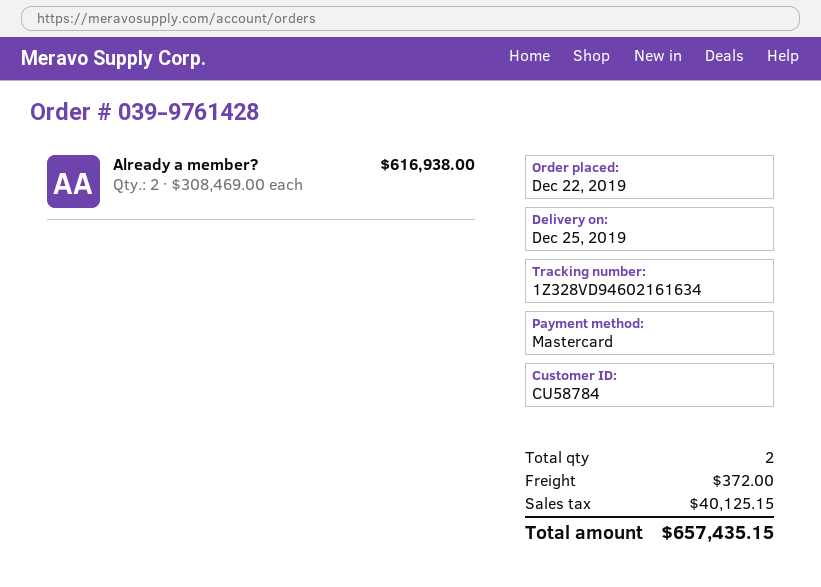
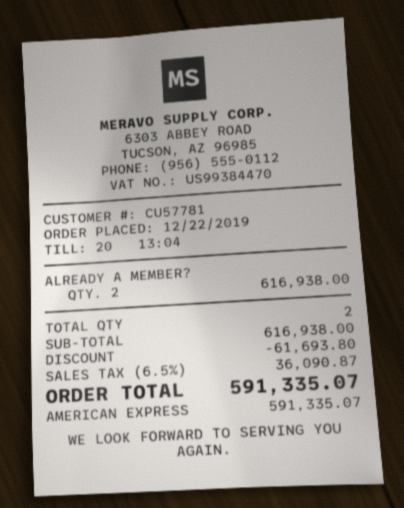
customer number: CU58784 -> CU57781
payment method: Mastercard -> American Express
discount: none -> 61693.80
shipping: 372.00 -> none
tax: 40125.15 -> 36090.87
total: 657435.15 -> 591335.07

